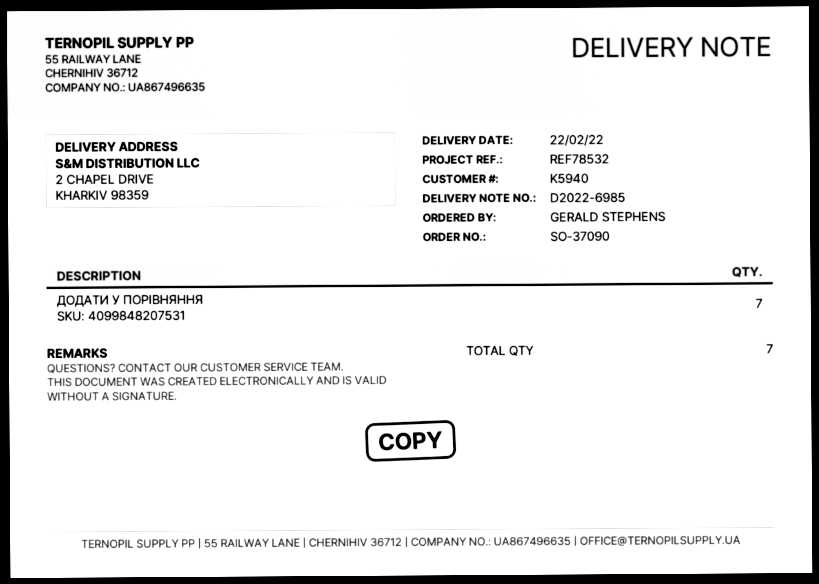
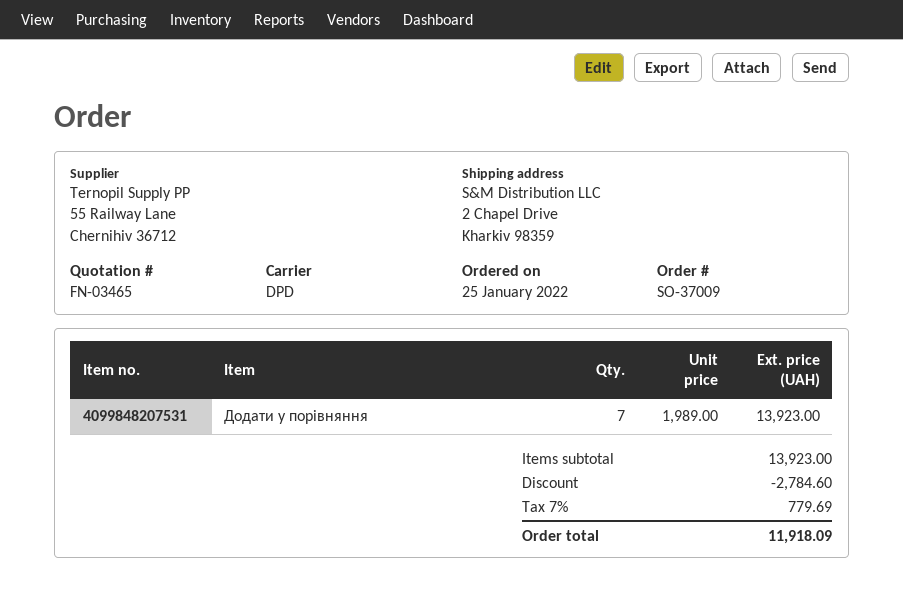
order number: SO-37090 -> SO-37009

